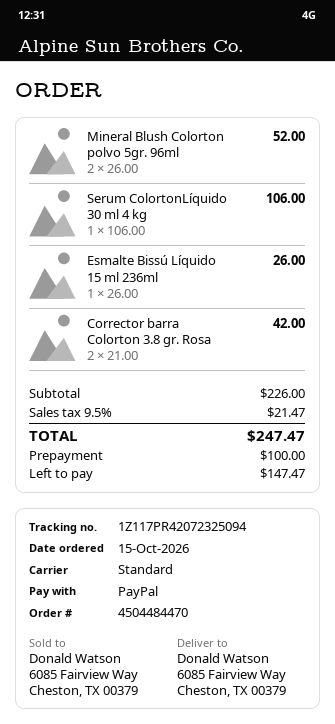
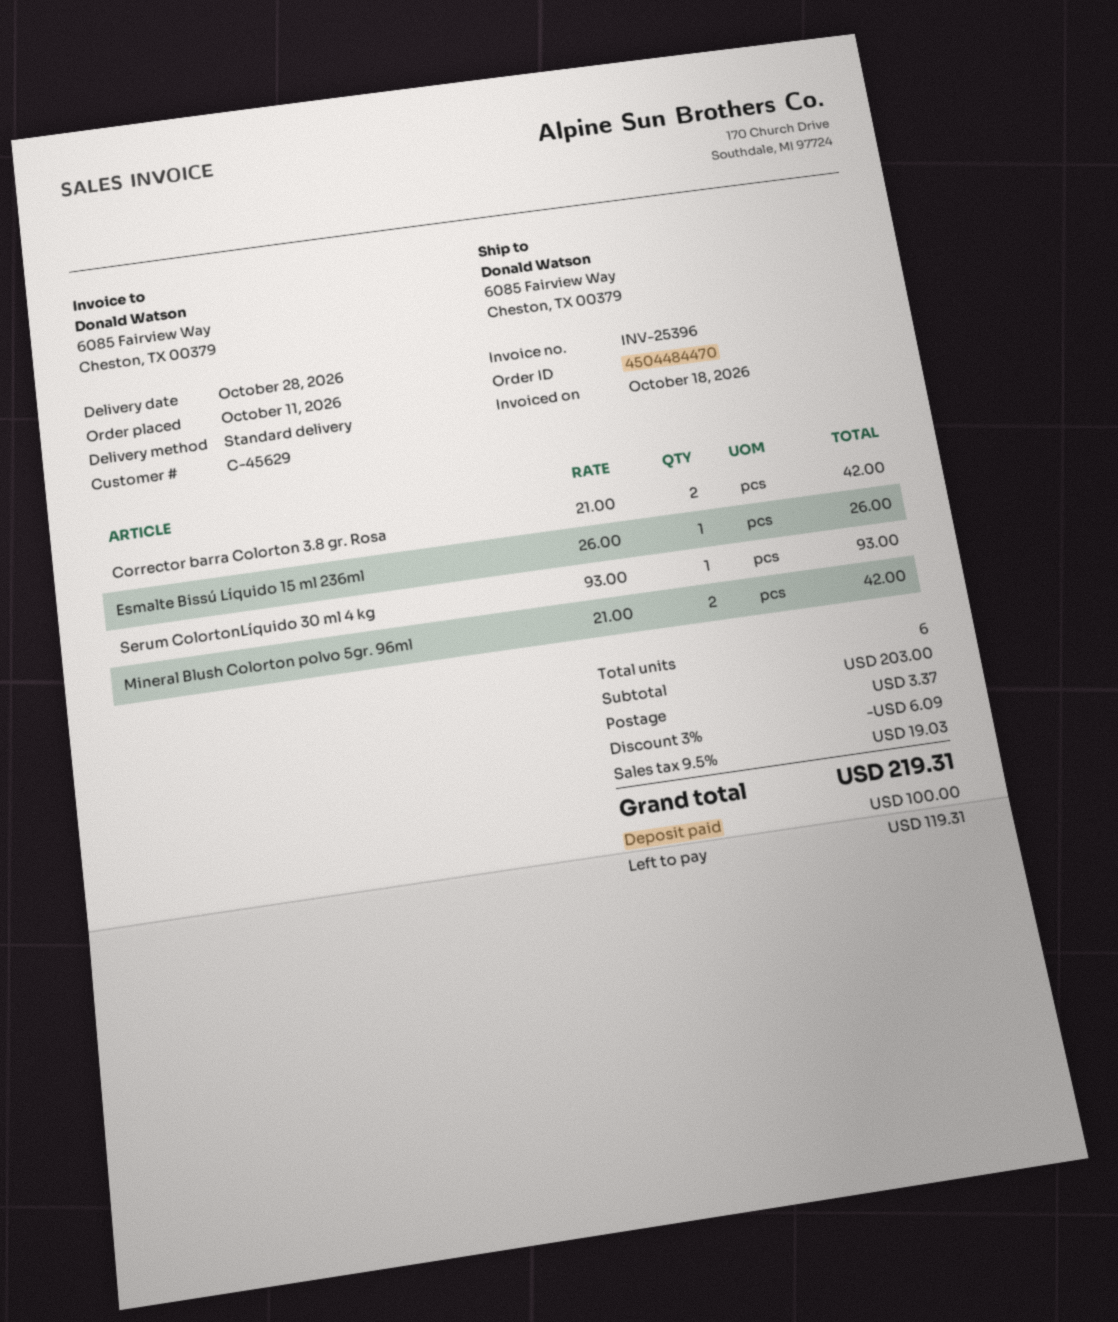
order date: 2026-10-15 -> 2026-10-11
Mineral Blush Colorton polvo 5gr. 96ml: 2 x 26.00 = 52.00 -> 2 x 21.00 = 42.00
Serum ColortonLíquido 30 ml 4 kg: 1 x 106.00 = 106.00 -> 1 x 93.00 = 93.00
subtotal: 226.00 -> 203.00
discount: none -> 3% = 6.09
shipping: none -> 3.37
tax: 9.5% = 21.47 -> 9.5% = 19.03
total: 247.47 -> 219.31
balance: 147.47 -> 119.31

